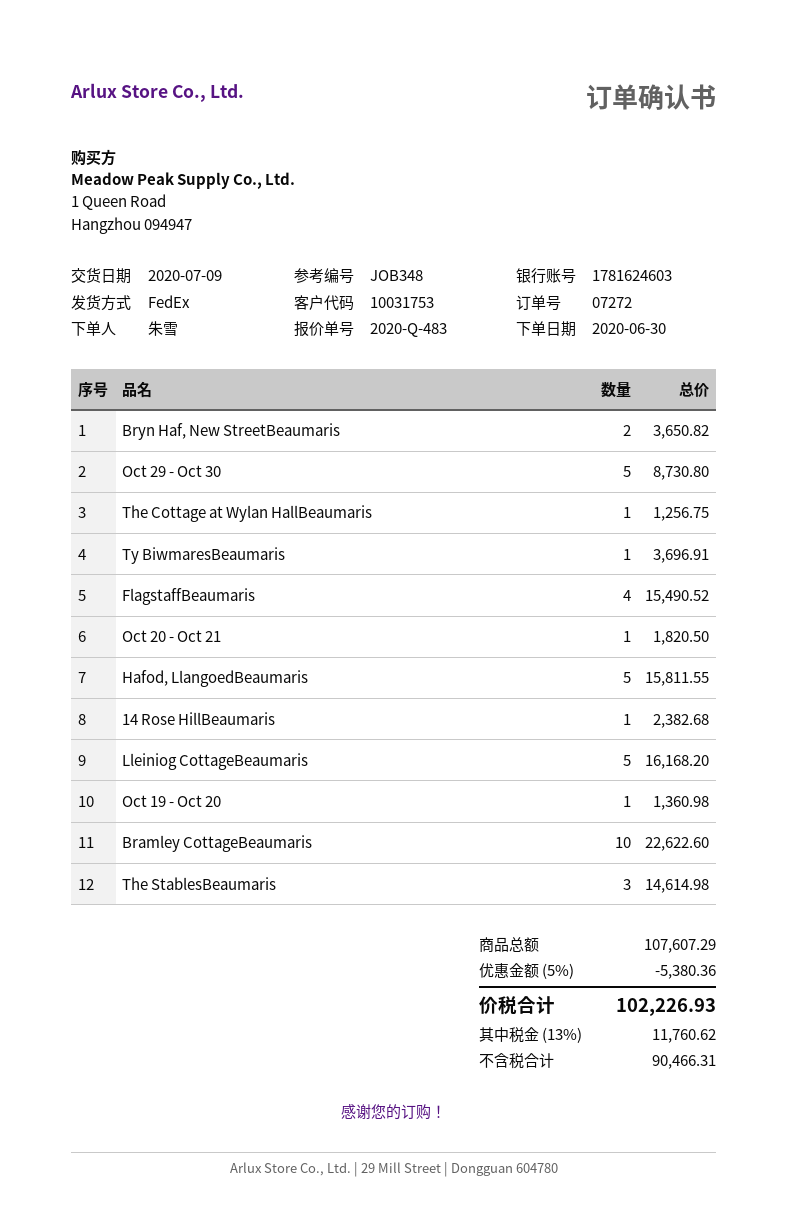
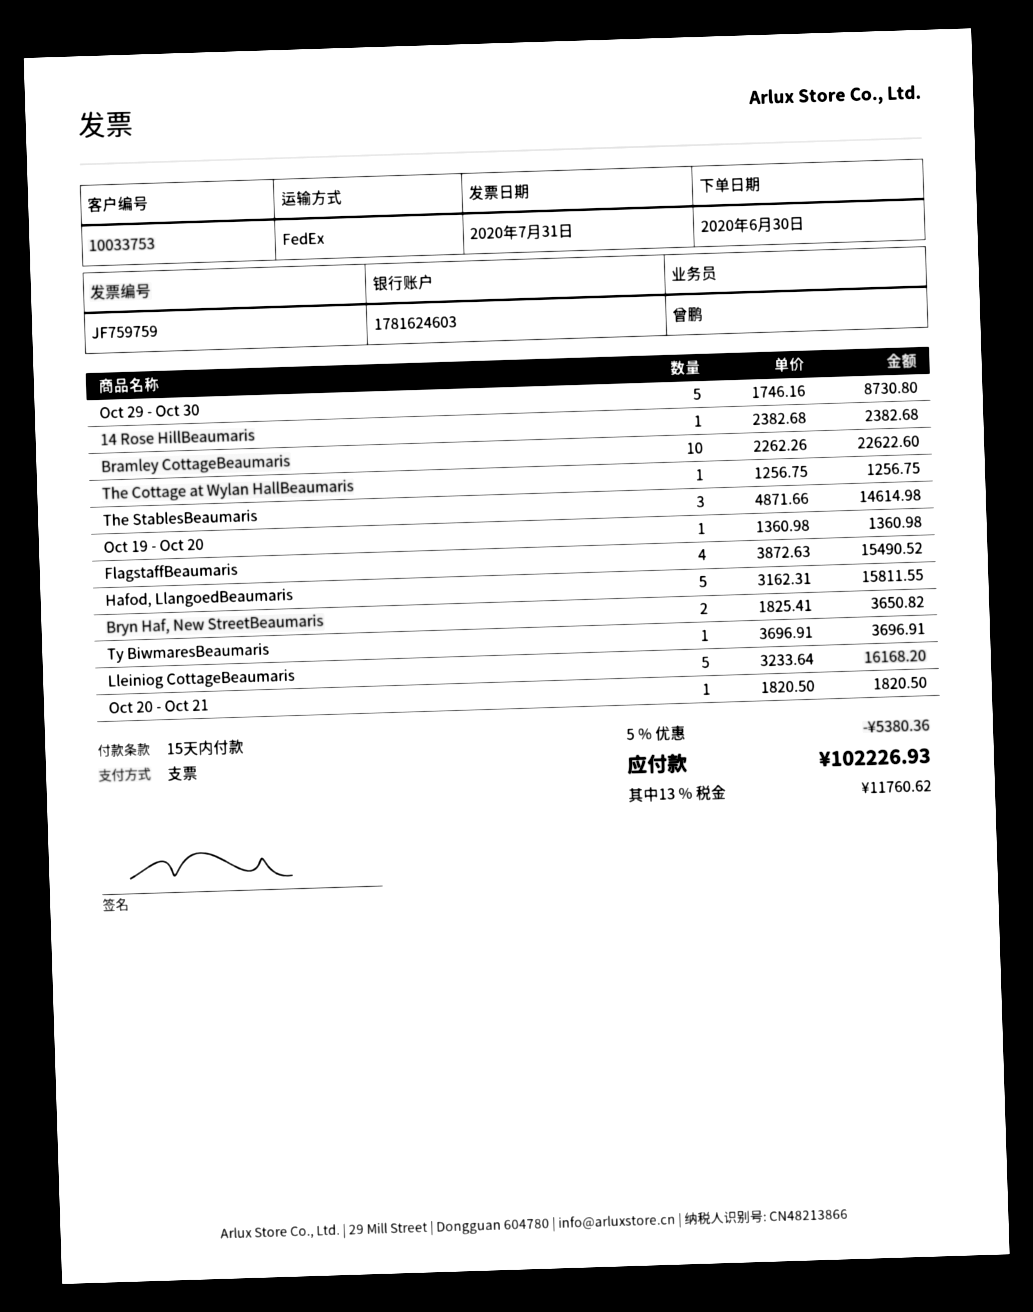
customer number: 10031753 -> 10033753

